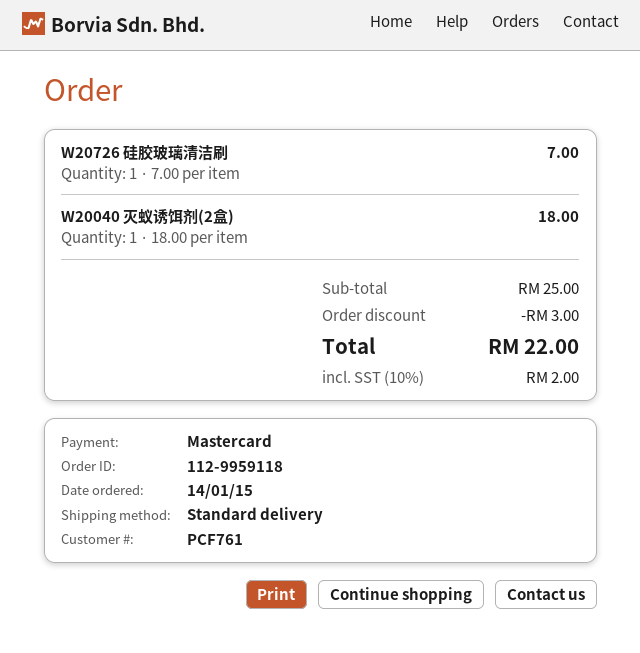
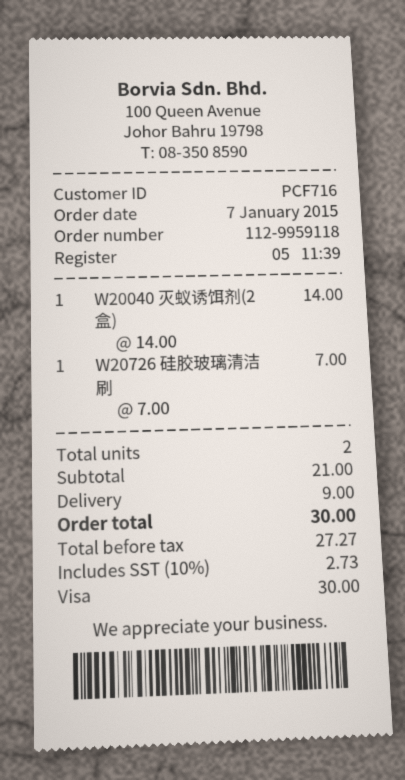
order date: 2015-01-14 -> 2015-01-07
customer number: PCF761 -> PCF716
payment method: Mastercard -> Visa
W20040 灭蚁诱饵剂(2盒): 1 x 18.00 = 18.00 -> 1 x 14.00 = 14.00
subtotal: 25.00 -> 21.00
discount: 3.00 -> none
shipping: none -> 9.00
tax: 10% = 2.00 -> 10% = 2.73
total: 22.00 -> 30.00

